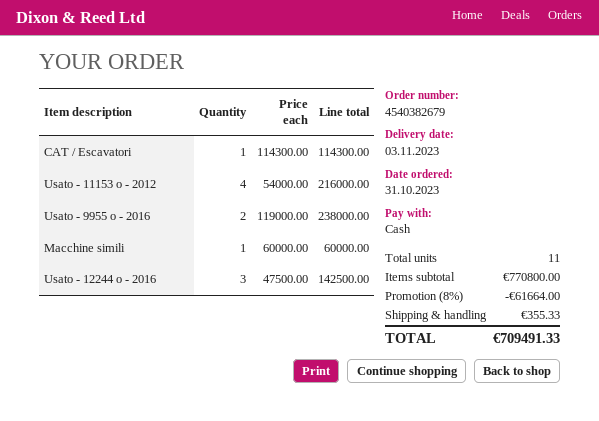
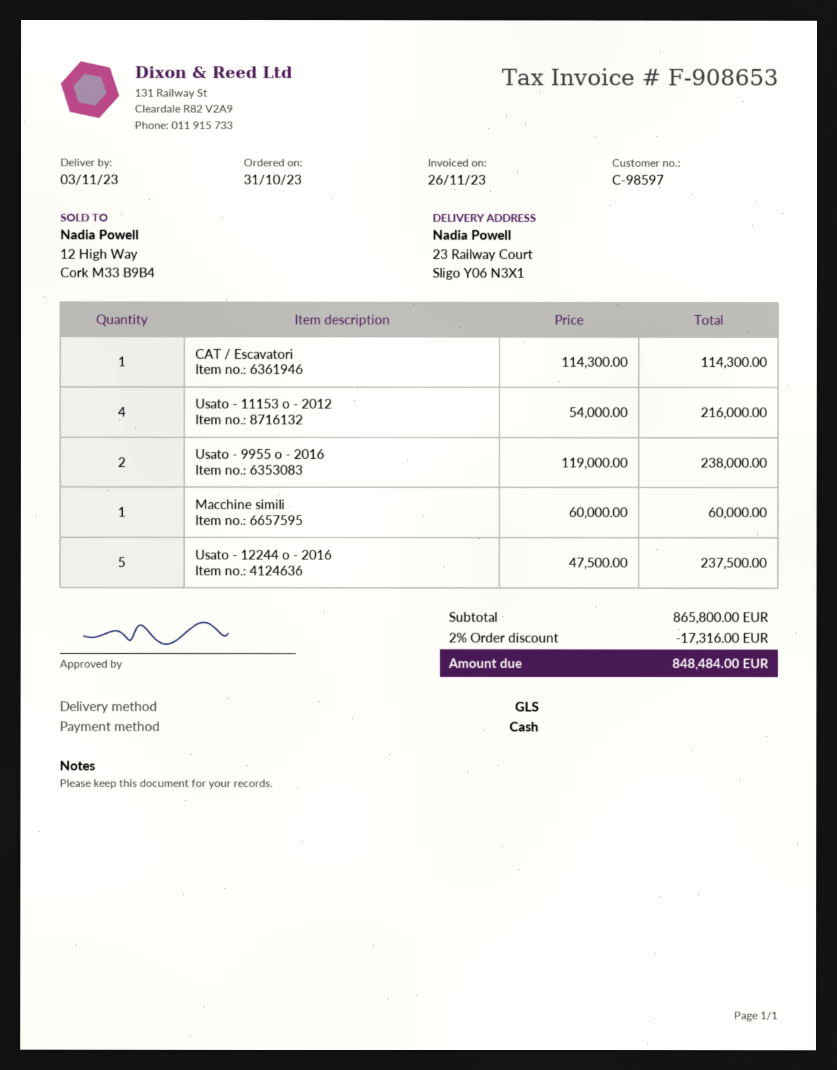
Usato - 12244 o - 2016: 3 x 47500.00 = 142500.00 -> 5 x 47500.00 = 237500.00
subtotal: 770800.00 -> 865800.00
discount: 8% = 61664.00 -> 2% = 17316.00
shipping: 355.33 -> none
total: 709491.33 -> 848484.00

